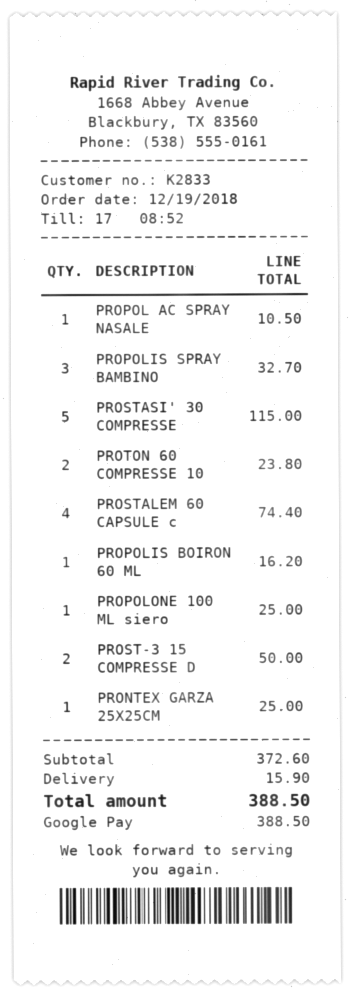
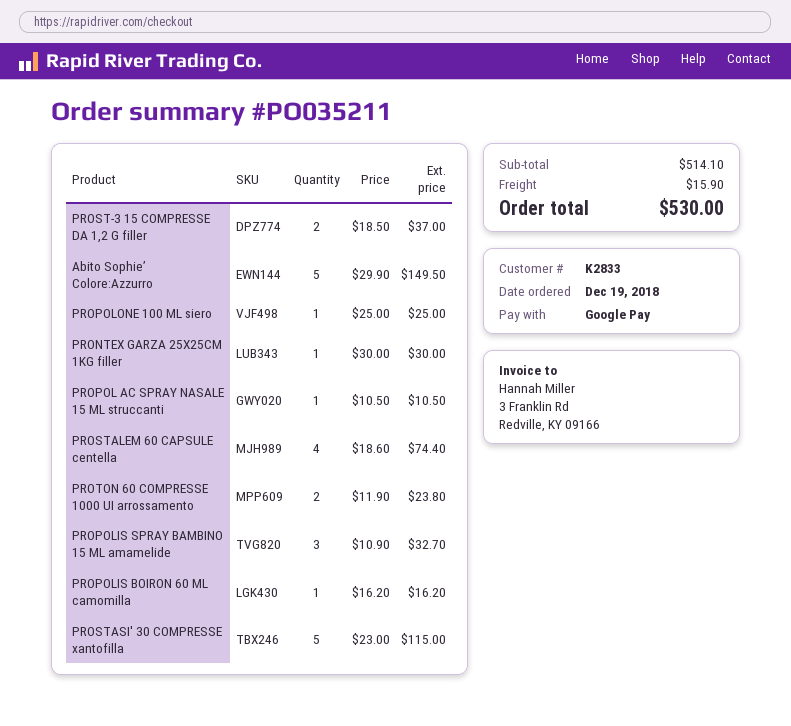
PROST-3 15 COMPRESSE D: 2 for 50.00 -> 2 for 37.00
PRONTEX GARZA 25X25CM: 1 for 25.00 -> 1 for 30.00
Abito Sophie’ Colore:Azzurro: none -> 5 for 149.50
subtotal: 372.60 -> 514.10
total: 388.50 -> 530.00

